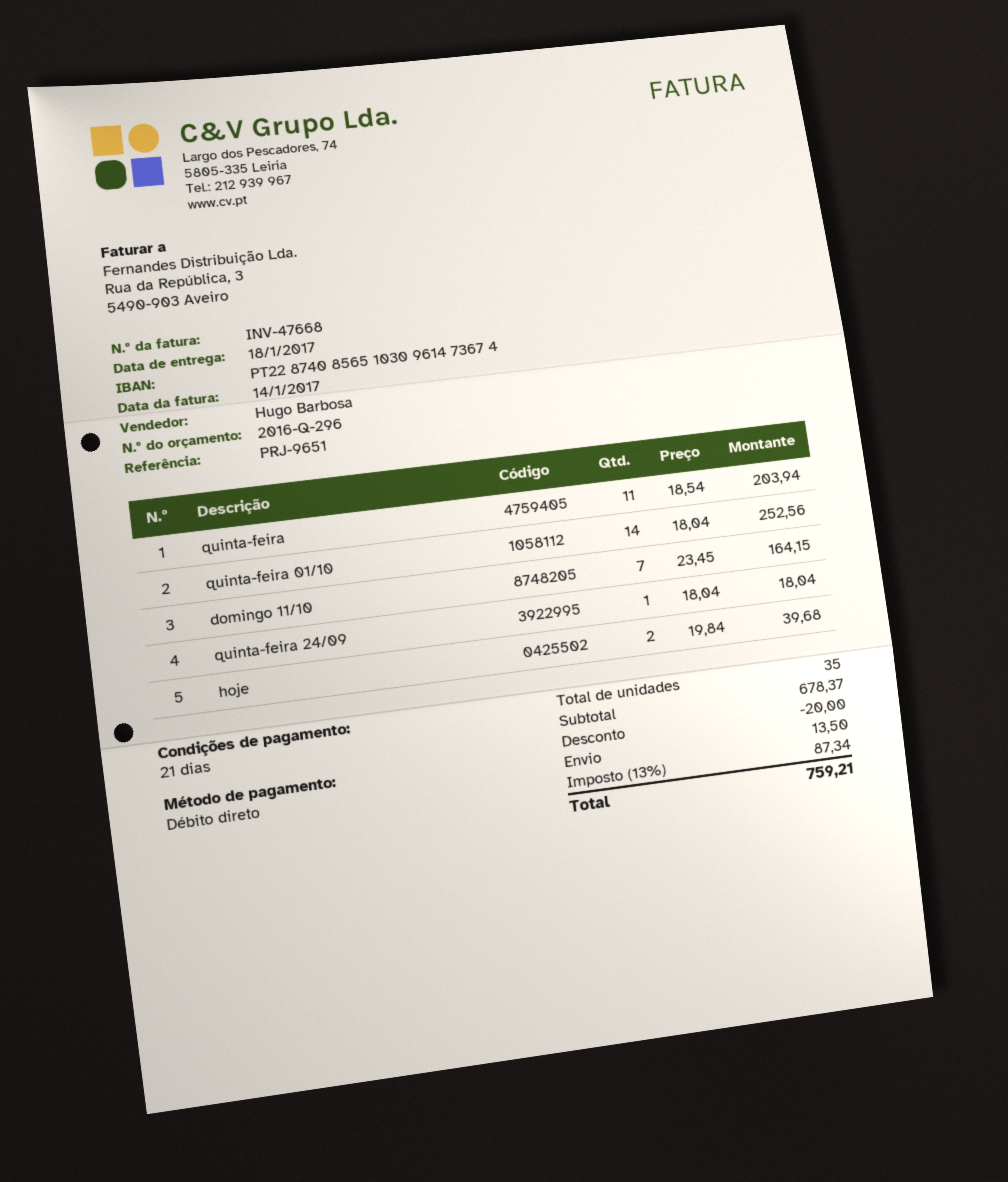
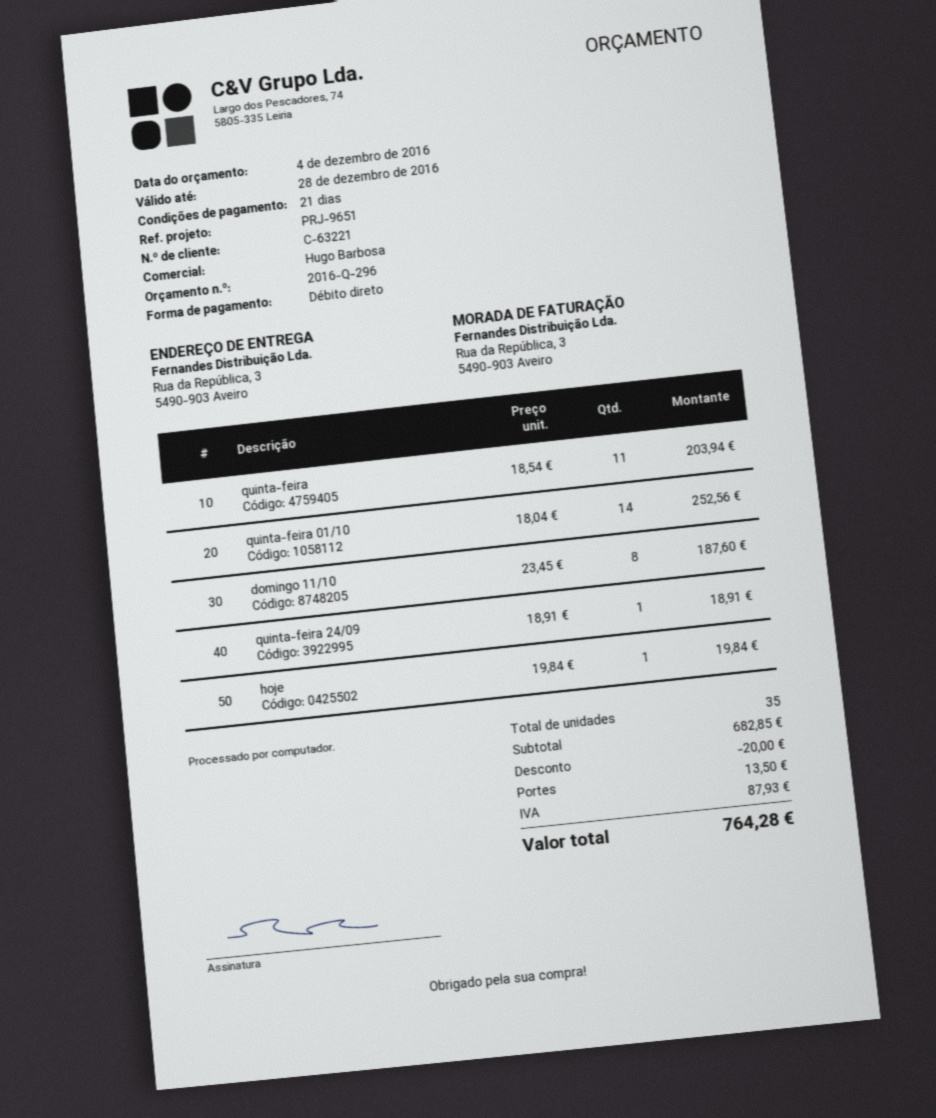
domingo 11/10: 7 x 23.45 = 164.15 -> 8 x 23.45 = 187.60
quinta-feira 24/09: 1 x 18.04 = 18.04 -> 1 x 18.91 = 18.91
hoje: 2 x 19.84 = 39.68 -> 1 x 19.84 = 19.84
subtotal: 678.37 -> 682.85
tax: 87.34 -> 87.93
total: 759.21 -> 764.28

